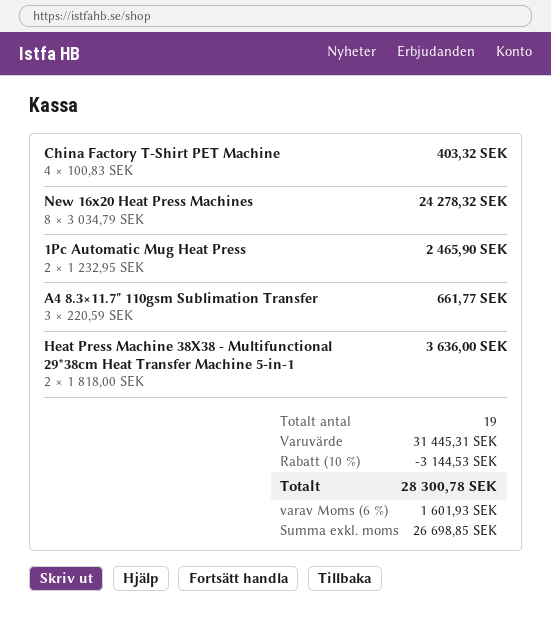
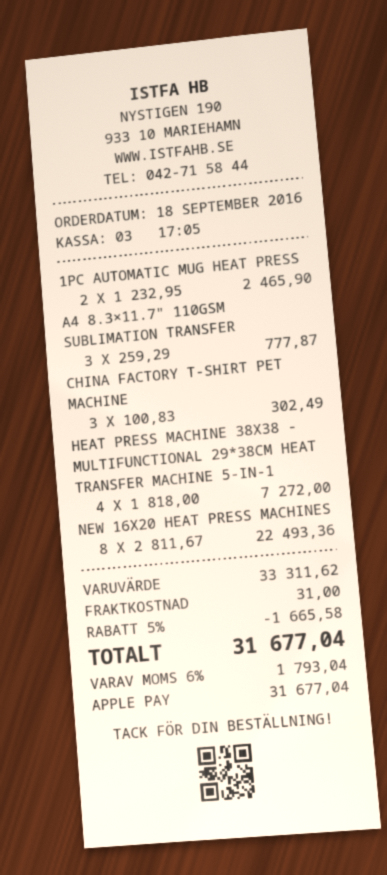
China Factory T-Shirt PET Machine: 4 x 100.83 = 403.32 -> 3 x 100.83 = 302.49
New 16x20 Heat Press Machines: 8 x 3034.79 = 24278.32 -> 8 x 2811.67 = 22493.36
A4 8.3×11.7" 110gsm Sublimation Transfer: 3 x 220.59 = 661.77 -> 3 x 259.29 = 777.87
Heat Press Machine 38X38 - Multifunctional 29*38cm Heat Transfer Machine 5-in-1: 2 x 1818.00 = 3636.00 -> 4 x 1818.00 = 7272.00
subtotal: 31445.31 -> 33311.62
discount: 10% = 3144.53 -> 5% = 1665.58
shipping: none -> 31.00
tax: 6% = 1601.93 -> 6% = 1793.04
total: 28300.78 -> 31677.04

